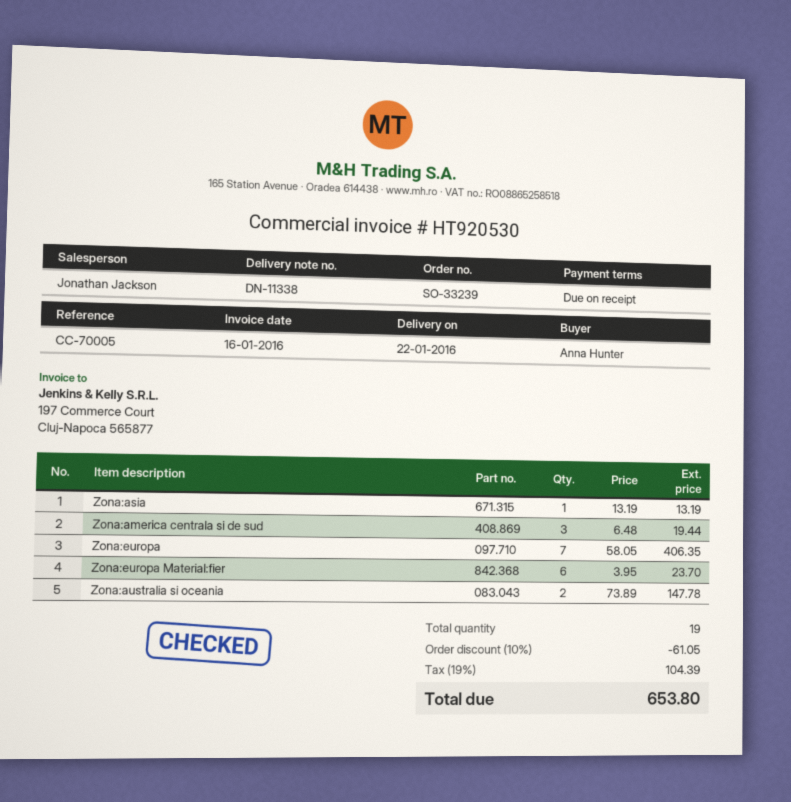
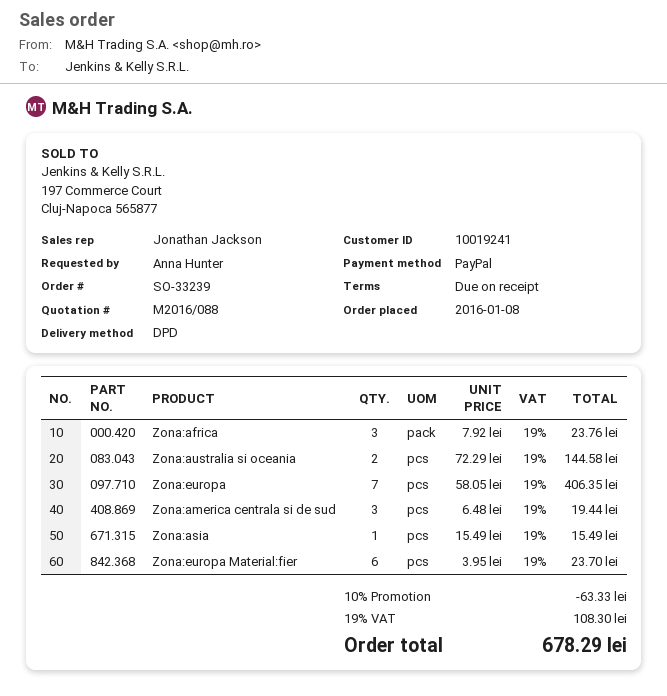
Zona:asia: 1 x 13.19 = 13.19 -> 1 x 15.49 = 15.49
Zona:australia si oceania: 2 x 73.89 = 147.78 -> 2 x 72.29 = 144.58
Zona:africa: none -> 3 x 7.92 = 23.76
discount: 10% = 61.05 -> 10% = 63.33
tax: 19% = 104.39 -> 19% = 108.30
total: 653.80 -> 678.29

